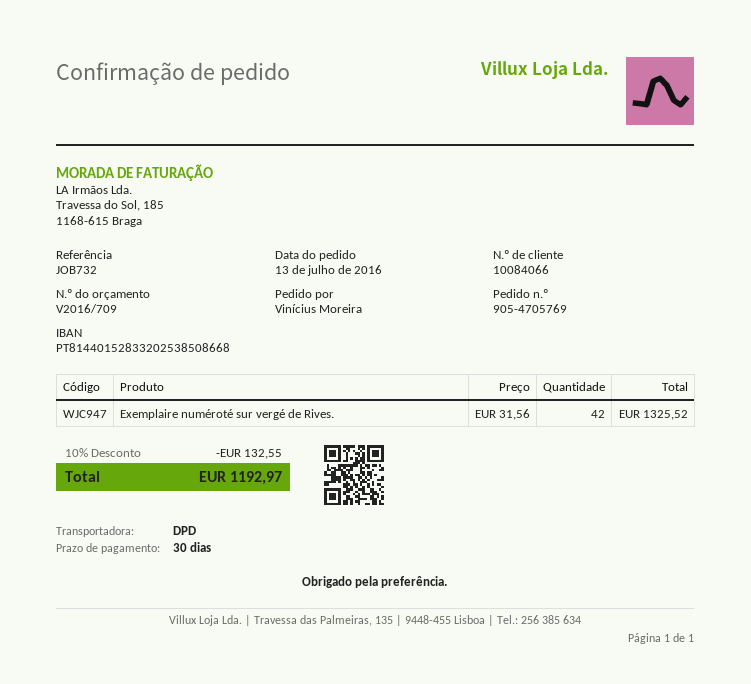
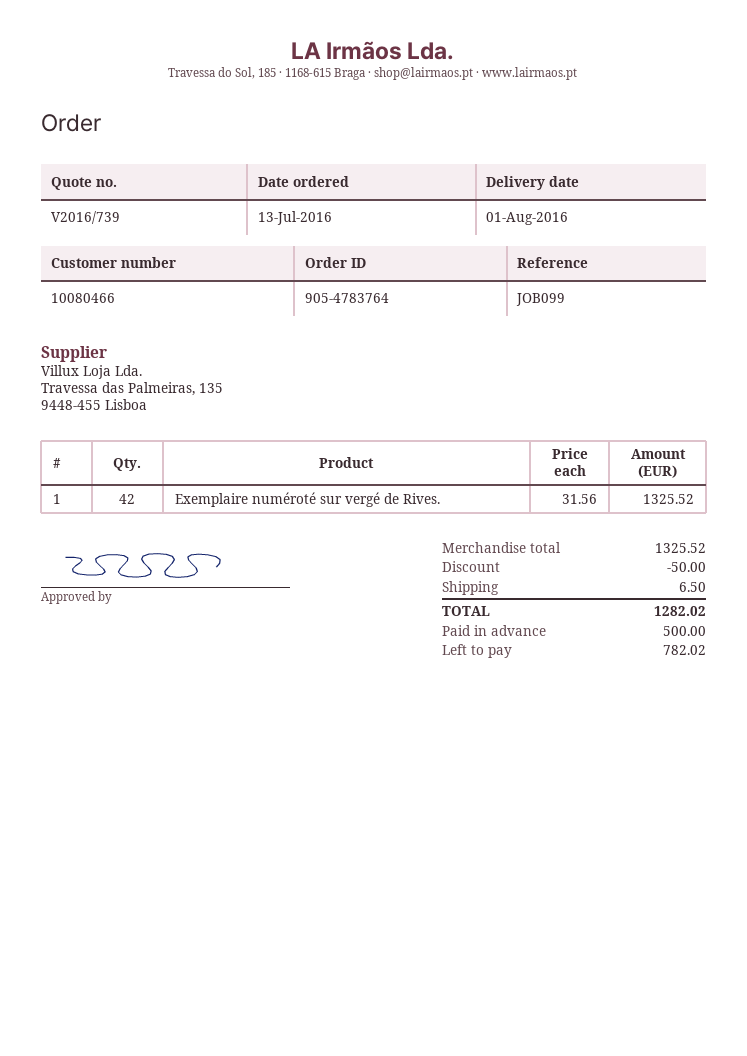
quote number: V2016/709 -> V2016/739
order number: 905-4705769 -> 905-4783764
customer number: 10084066 -> 10080466
reference: JOB732 -> JOB099
discount: 132.55 -> 50.00
shipping: none -> 6.50
total: 1192.97 -> 1282.02

